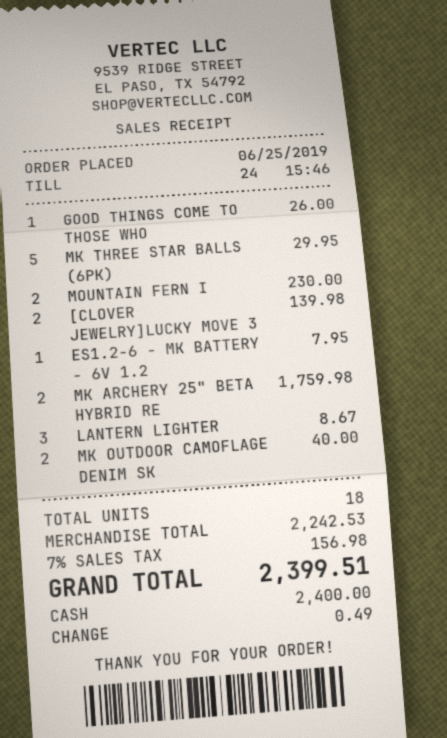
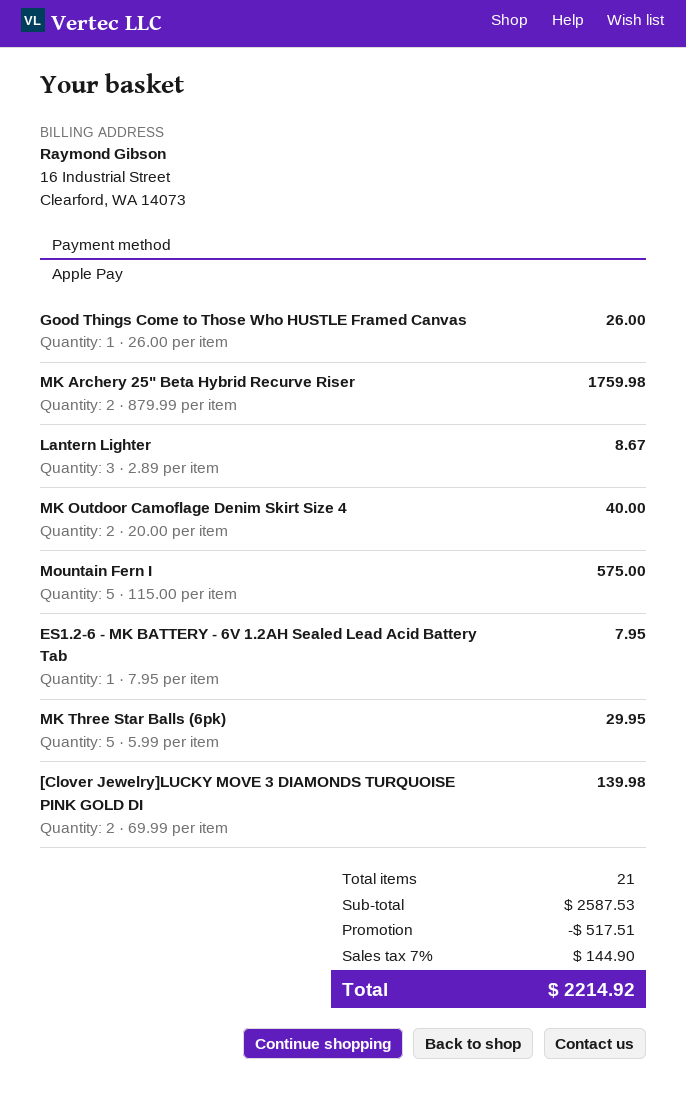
payment method: cash -> Apple Pay
MOUNTAIN FERN I: 2 for 230.00 -> 5 for 575.00
total quantity: 18 -> 21
subtotal: 2242.53 -> 2587.53
discount: none -> 517.51
tax: 7% = 156.98 -> 7% = 144.90
total: 2399.51 -> 2214.92

